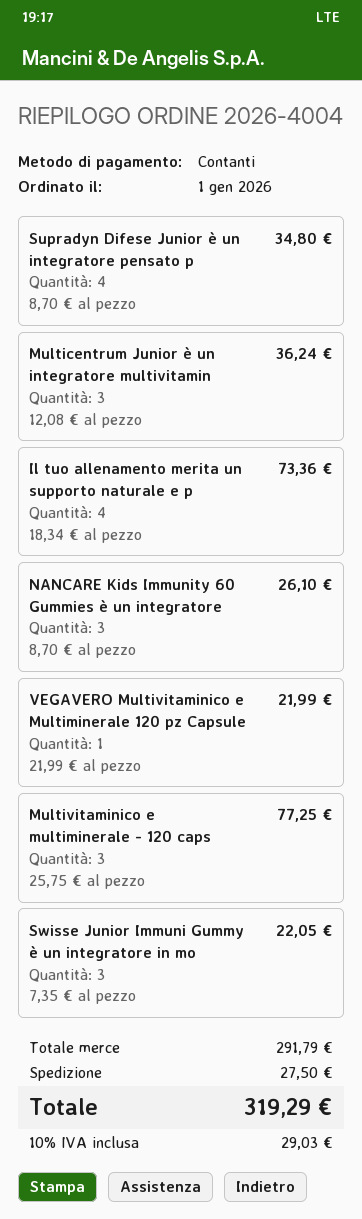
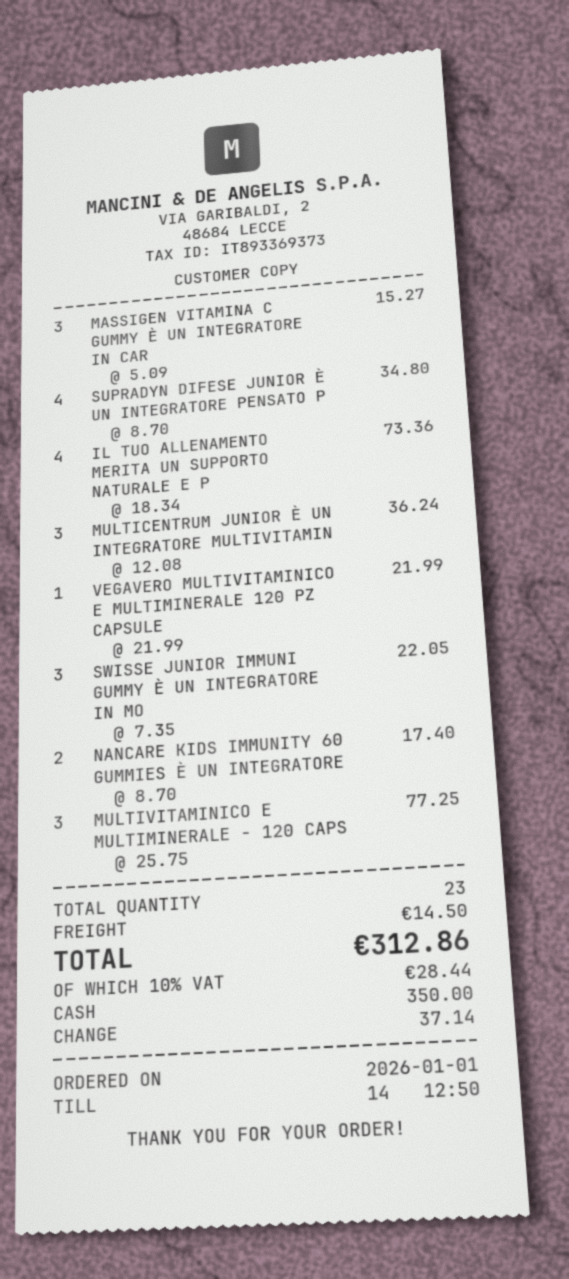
NANCARE Kids Immunity 60 Gummies è un integratore: 3 x 8.70 = 26.10 -> 2 x 8.70 = 17.40
MASSIGEN VITAMINA C GUMMY È UN INTEGRATORE IN CAR: none -> 3 x 5.09 = 15.27
shipping: 27.50 -> 14.50
tax: 10% = 29.03 -> 10% = 28.44
total: 319.29 -> 312.86

